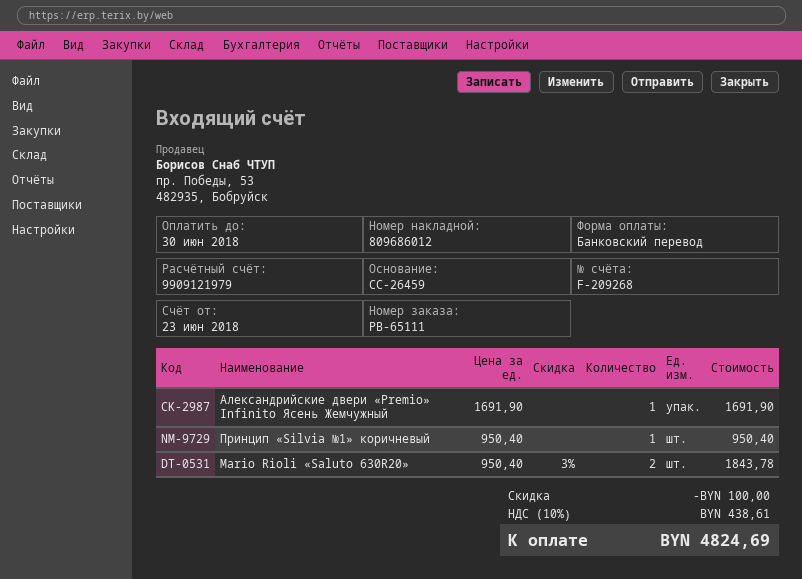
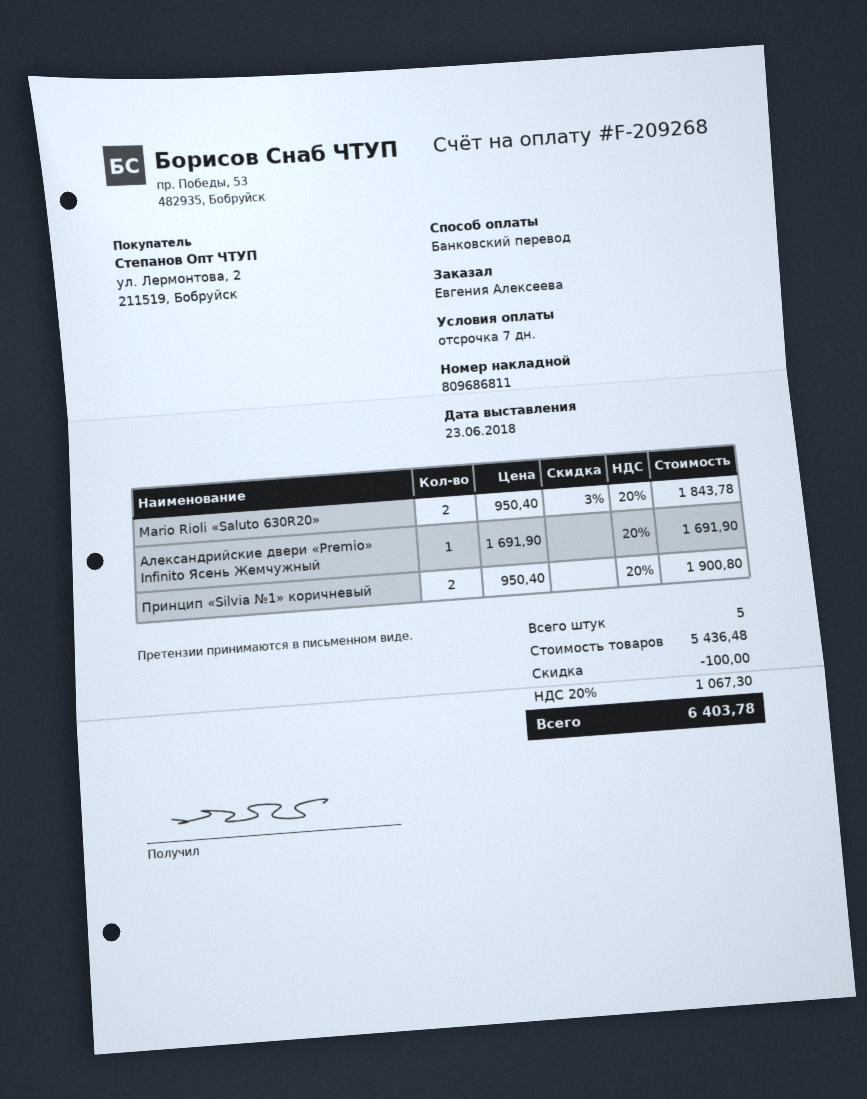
delivery note number: 809686012 -> 809686811
Принцип «Silvia №1» коричневый: 1 x 950.40 = 950.40 -> 2 x 950.40 = 1900.80
tax: 10% = 438.61 -> 20% = 1067.30
total: 4824.69 -> 6403.78

